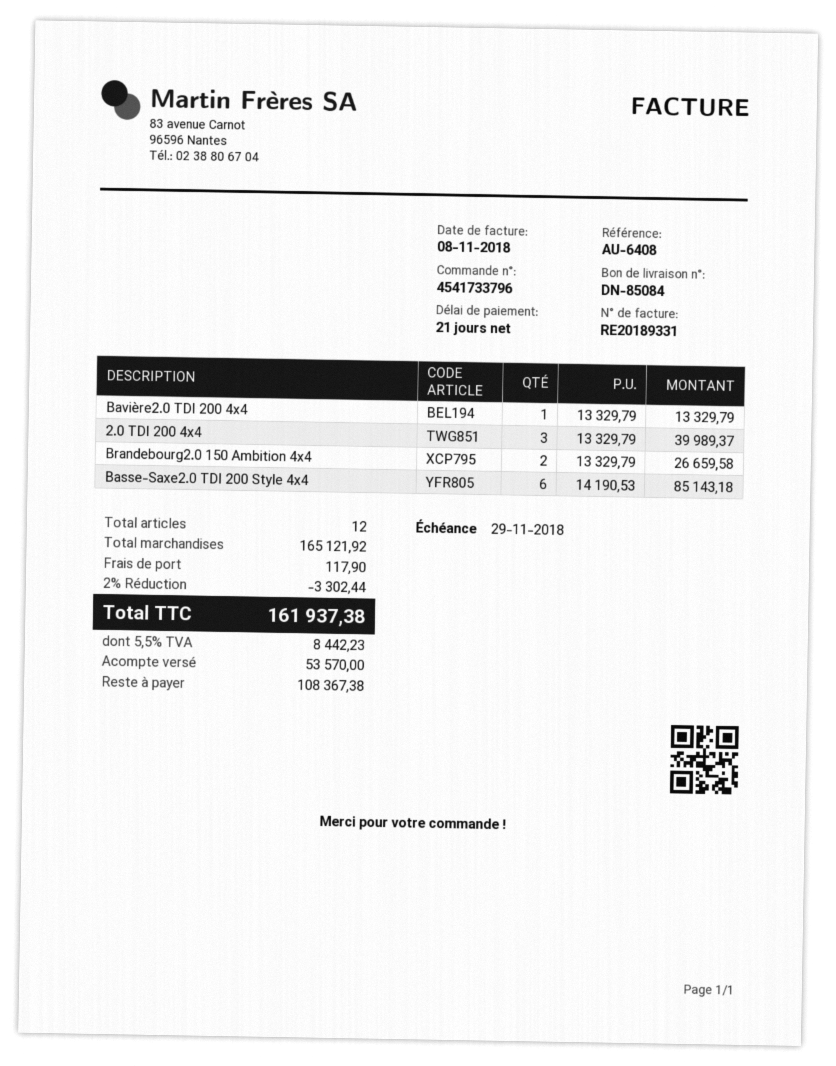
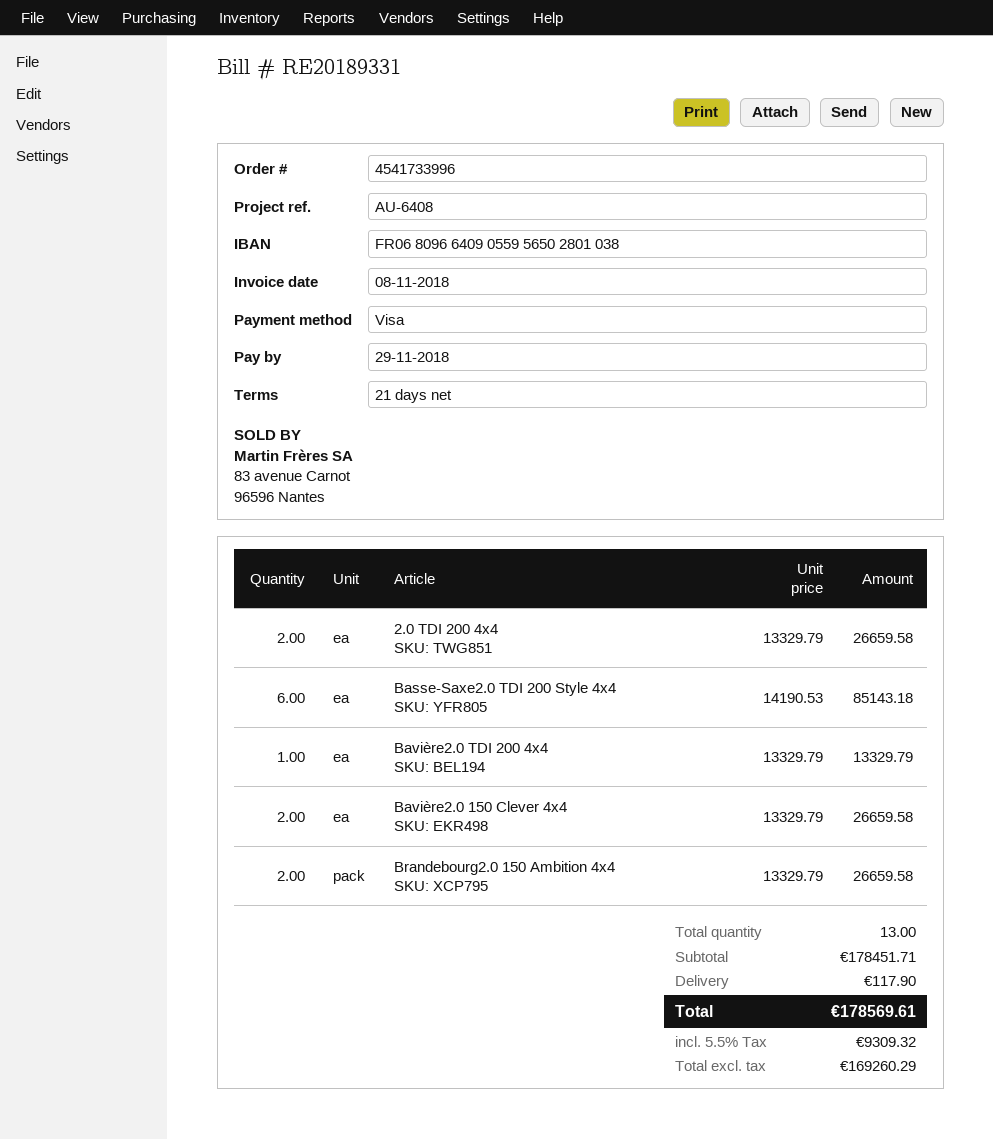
order number: 4541733796 -> 4541733996
2.0 TDI 200 4x4: 3 x 13329.79 = 39989.37 -> 2 x 13329.79 = 26659.58
Bavière2.0 150 Clever 4x4: none -> 2 x 13329.79 = 26659.58
total quantity: 12 -> 13
subtotal: 165121.92 -> 178451.71
discount: 2% = 3302.44 -> none
tax: 5.5% = 8442.23 -> 5.5% = 9309.32
total: 161937.38 -> 178569.61

